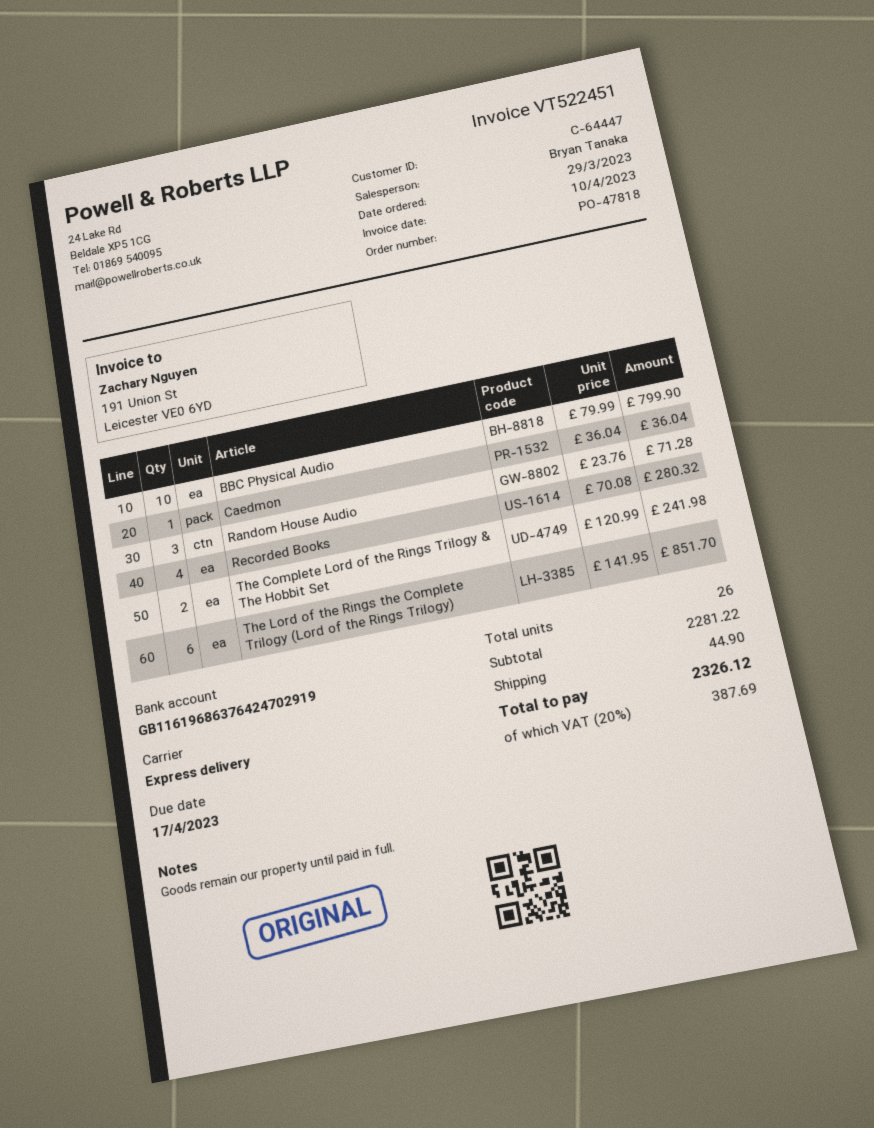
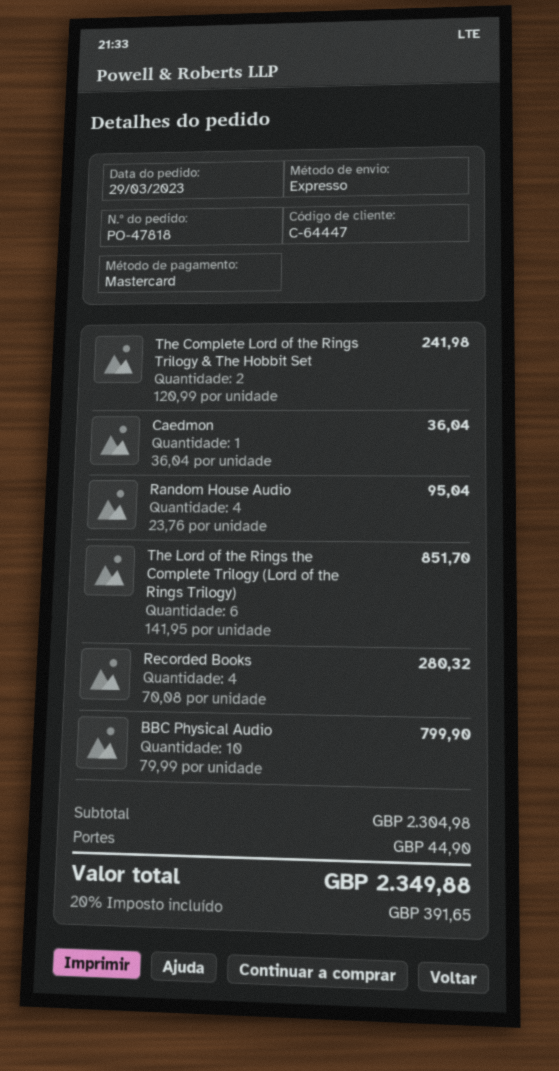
Random House Audio: 3 x 23.76 = 71.28 -> 4 x 23.76 = 95.04
subtotal: 2281.22 -> 2304.98
tax: 20% = 387.69 -> 20% = 391.65
total: 2326.12 -> 2349.88

